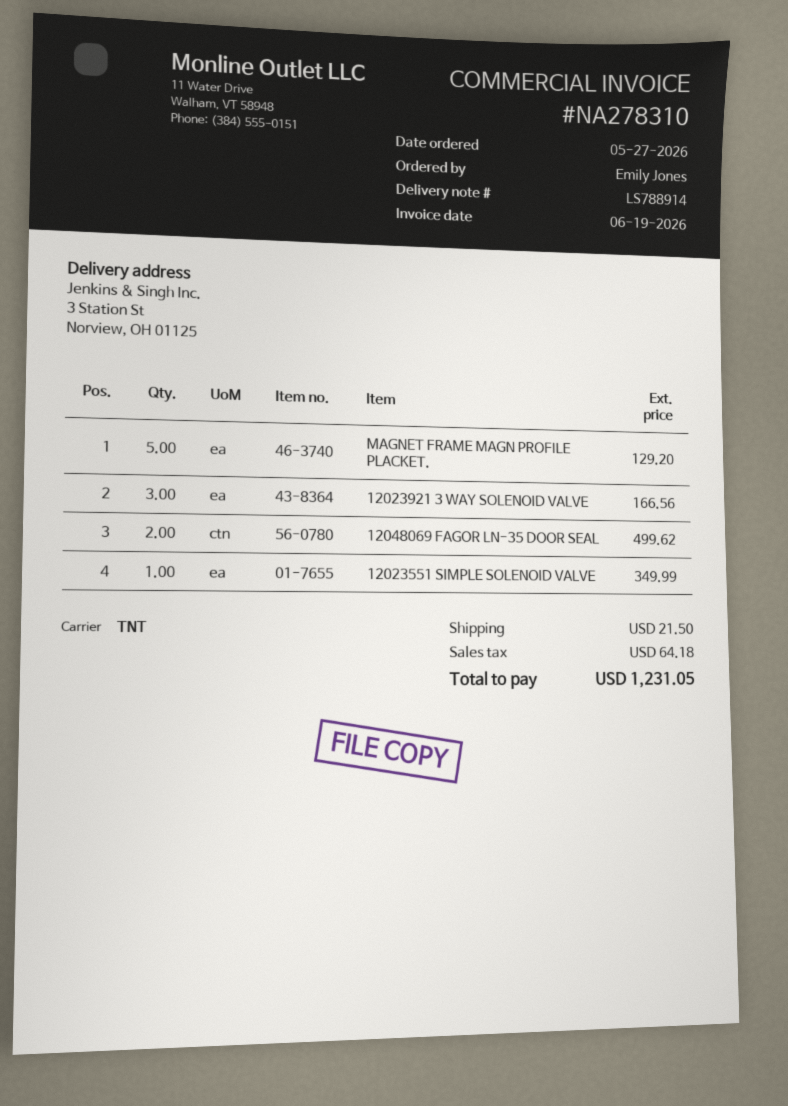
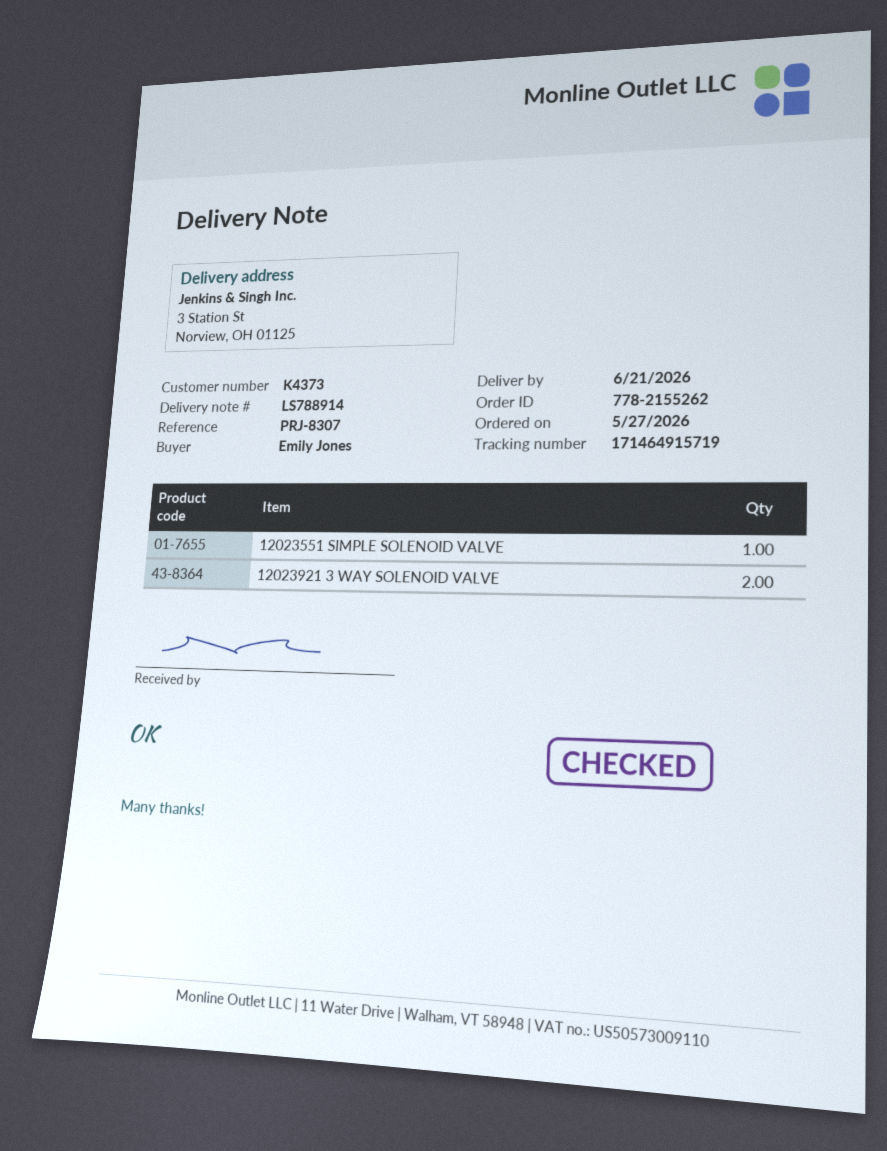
MAGNET FRAME MAGN PROFILE PLACKET.: 5 -> none
12023921 3 WAY SOLENOID VALVE: 3 -> 2
12048069 FAGOR LN-35 DOOR SEAL: 2 -> none

